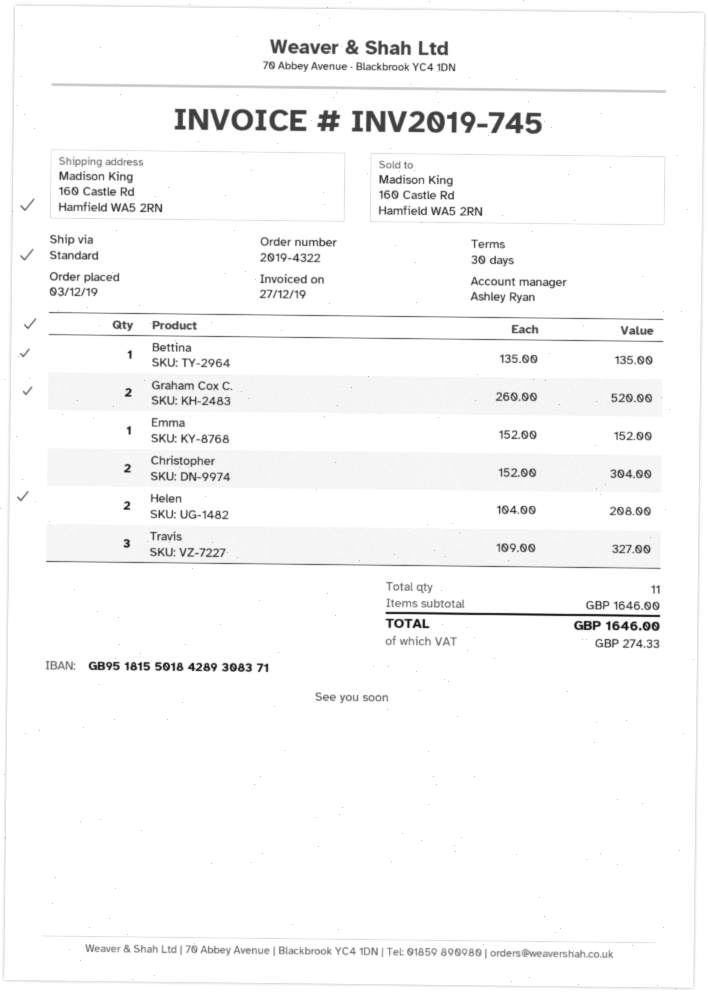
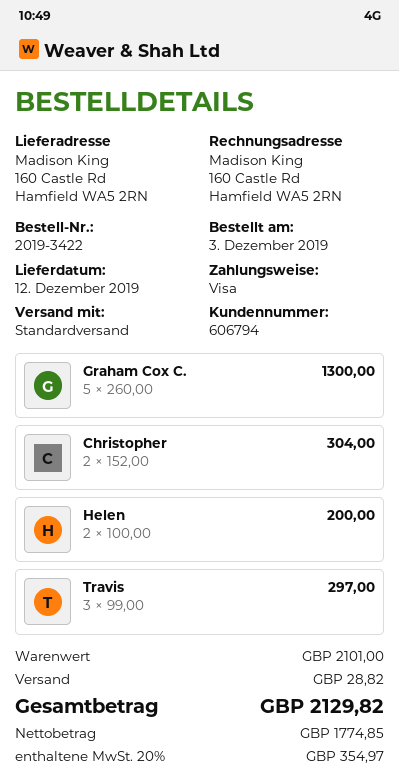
order number: 2019-4322 -> 2019-3422
Bettina: 1 x 135.00 = 135.00 -> none
Graham Cox C.: 2 x 260.00 = 520.00 -> 5 x 260.00 = 1300.00
Emma: 1 x 152.00 = 152.00 -> none
Helen: 2 x 104.00 = 208.00 -> 2 x 100.00 = 200.00
Travis: 3 x 109.00 = 327.00 -> 3 x 99.00 = 297.00
subtotal: 1646.00 -> 2101.00
shipping: none -> 28.82
tax: 274.33 -> 354.97
total: 1646.00 -> 2129.82

